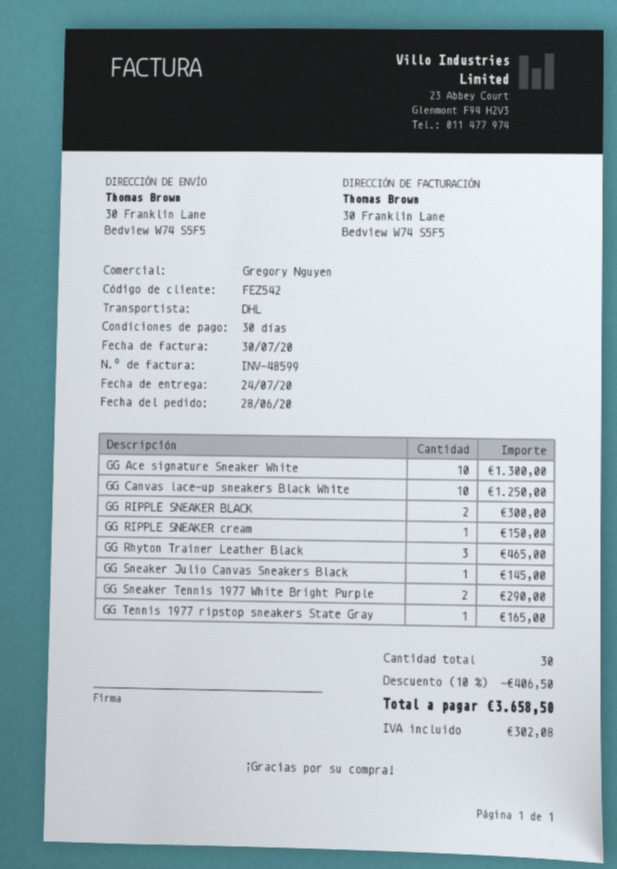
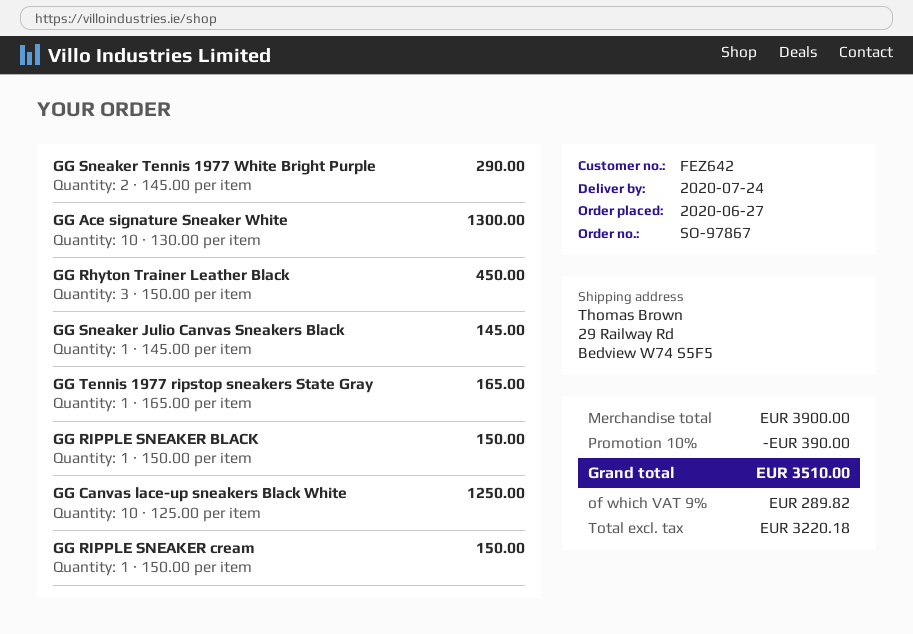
order date: 2020-06-28 -> 2020-06-27
customer number: FEZ542 -> FEZ642
ship to: 30 Franklin Lane, Bedview W74 S5F5 -> 29 Railway Rd, Bedview W74 S5F5
GG RIPPLE SNEAKER BLACK: 2 for 300.00 -> 1 for 150.00
GG Rhyton Trainer Leather Black: 3 for 465.00 -> 3 for 450.00
discount: 10% = 406.50 -> 10% = 390.00
tax: 302.08 -> 289.82
total: 3658.50 -> 3510.00

